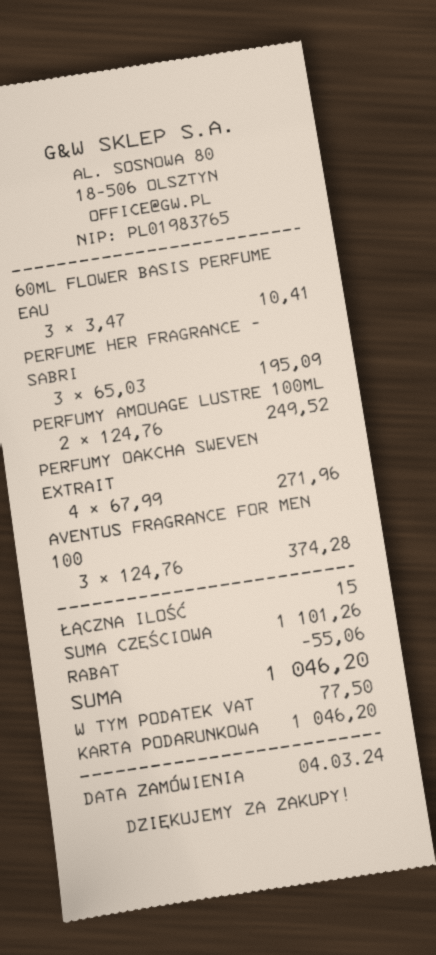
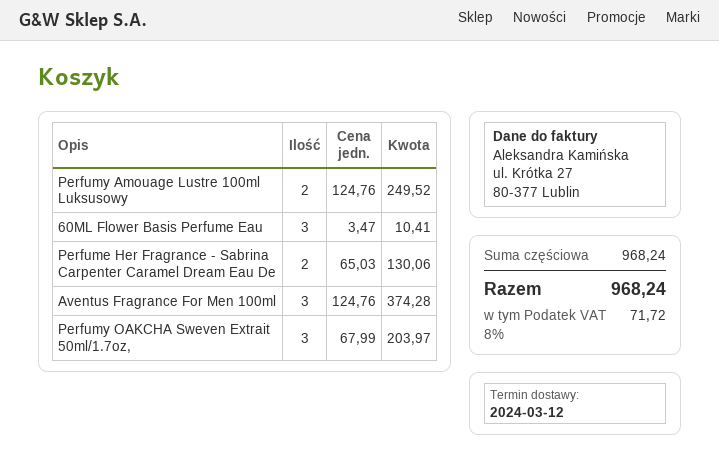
PERFUME HER FRAGRANCE - SABRI: 3 x 65.03 = 195.09 -> 2 x 65.03 = 130.06
PERFUMY OAKCHA SWEVEN EXTRAIT: 4 x 67.99 = 271.96 -> 3 x 67.99 = 203.97
subtotal: 1101.26 -> 968.24
discount: 55.06 -> none
tax: 77.50 -> 71.72
total: 1046.20 -> 968.24

